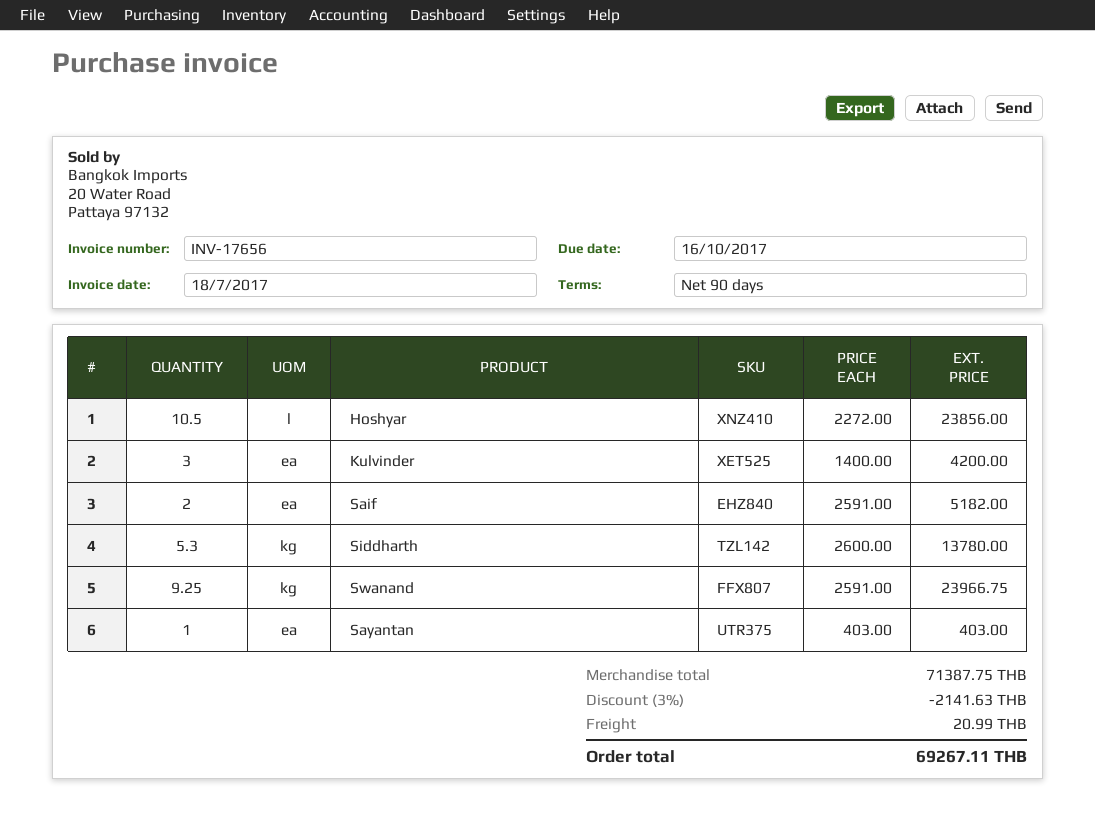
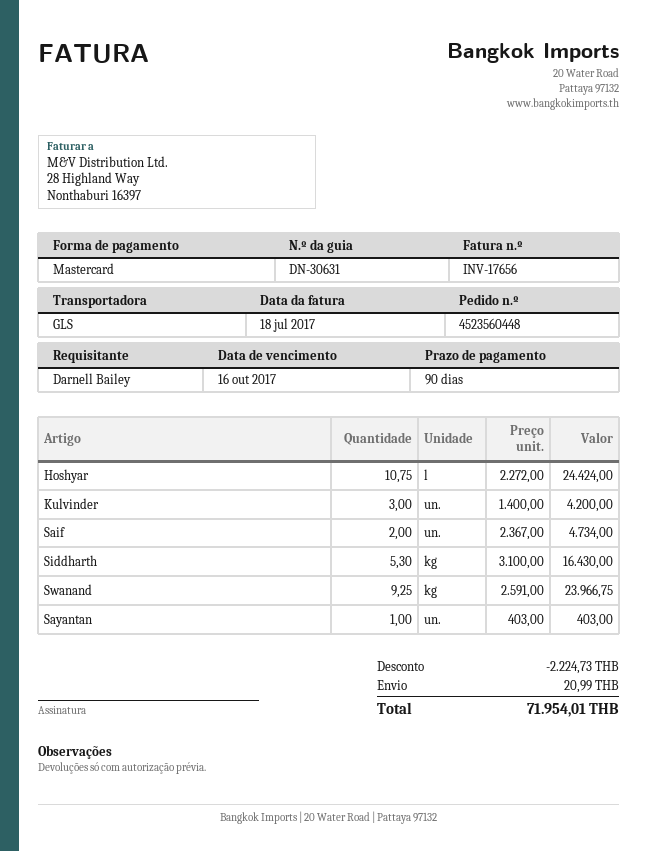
Hoshyar: 10.5 x 2272.00 = 23856.00 -> 10.75 x 2272.00 = 24424.00
Saif: 2 x 2591.00 = 5182.00 -> 2 x 2367.00 = 4734.00
Siddharth: 5.3 x 2600.00 = 13780.00 -> 5.3 x 3100.00 = 16430.00
discount: 2141.63 -> 2224.73
total: 69267.11 -> 71954.01

